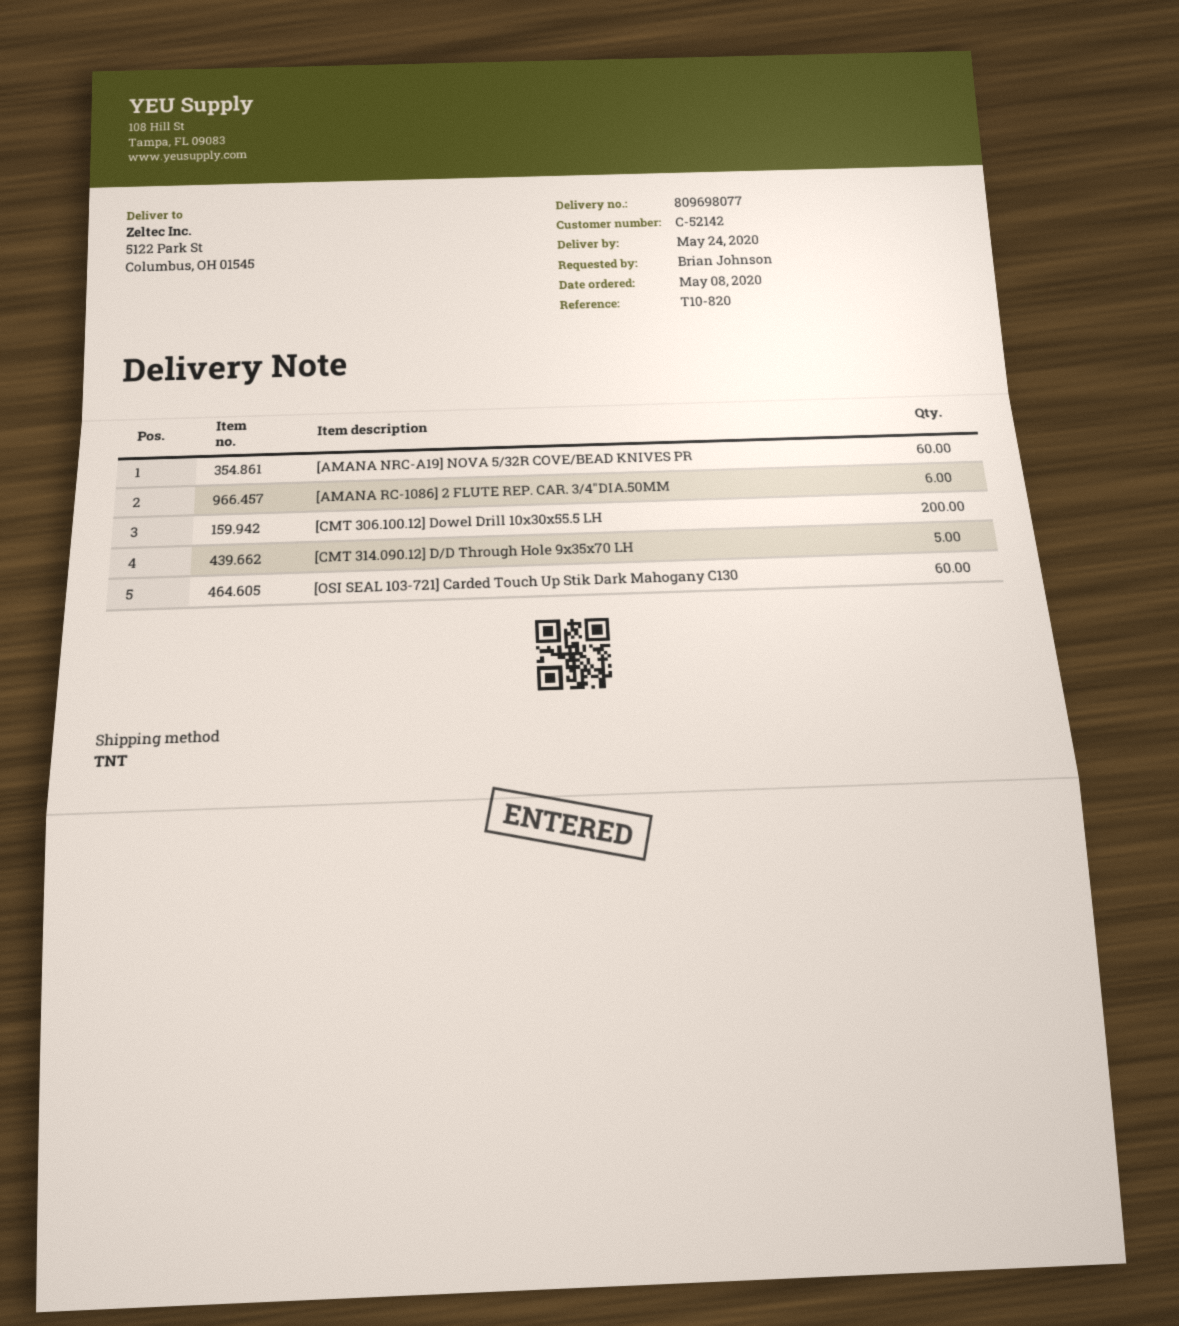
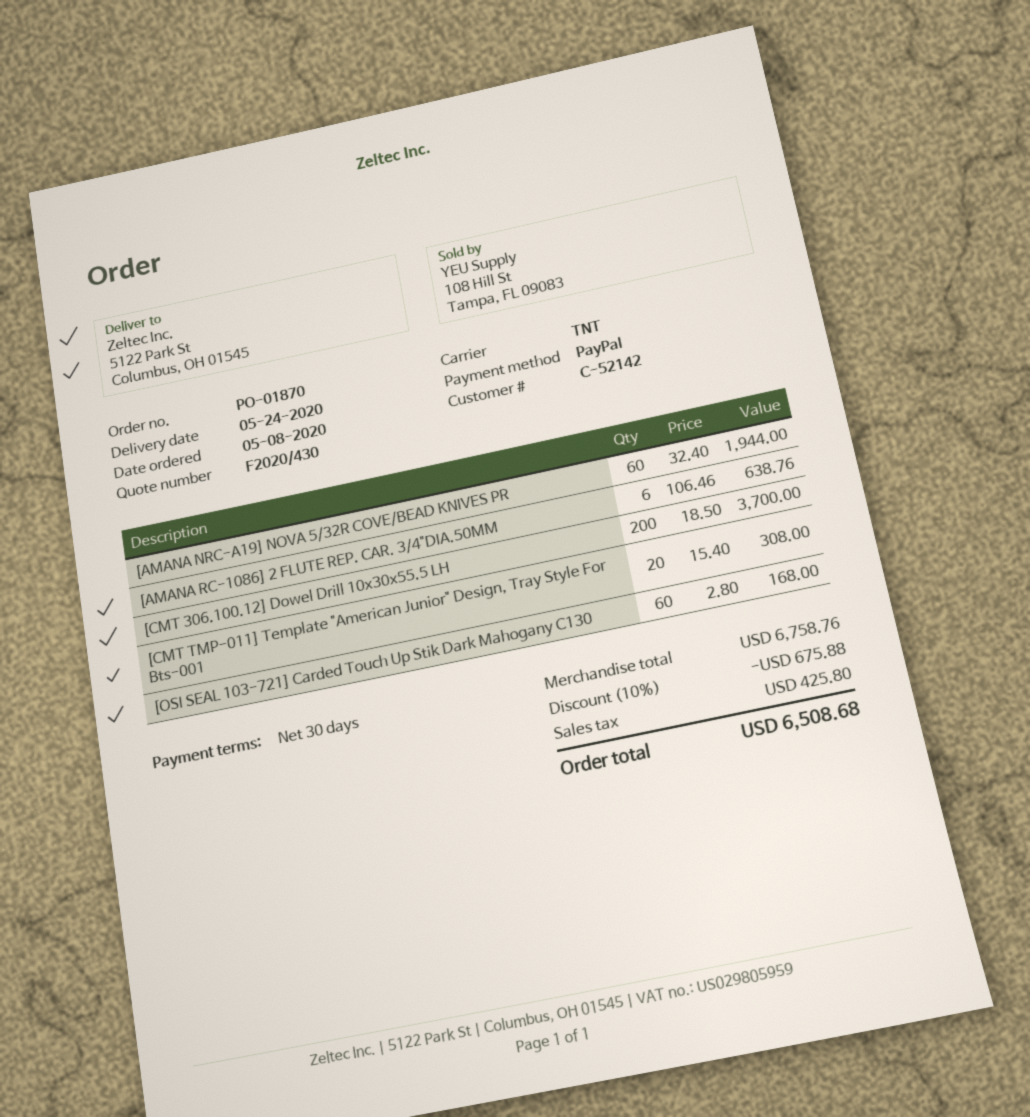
[CMT 314.090.12] D/D Through Hole 9x35x70 LH: 5 -> none
[CMT TMP-011] Template "American Junior" Design, Tray Style For Bts-001: none -> 20

